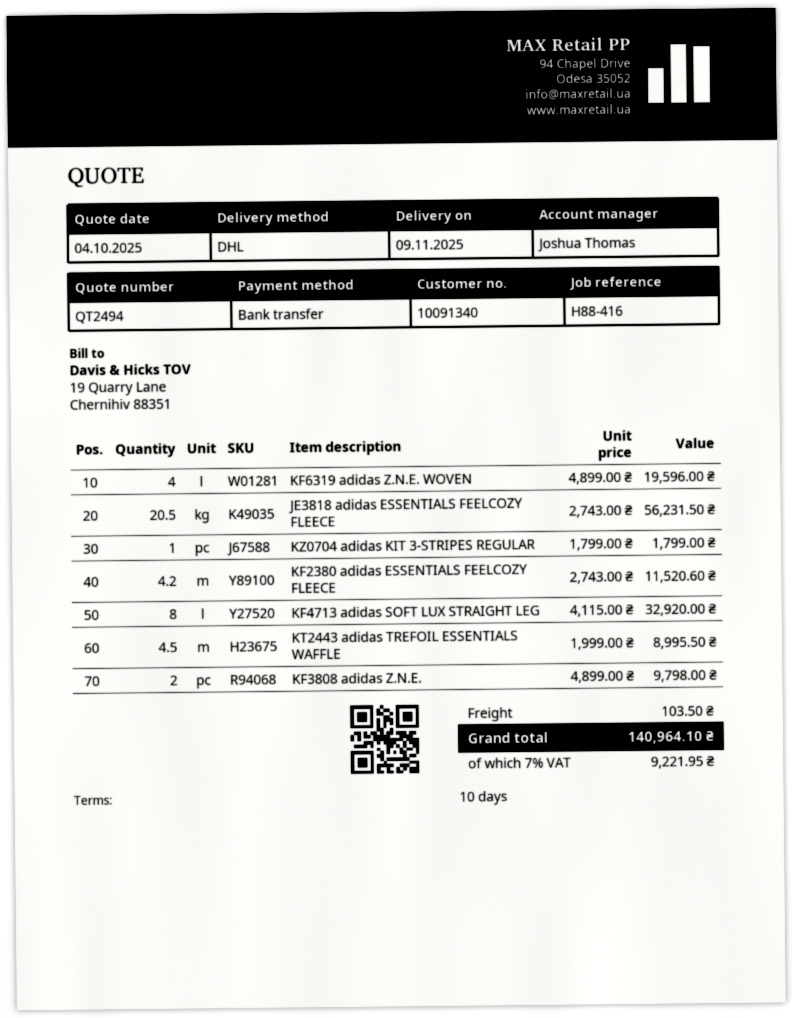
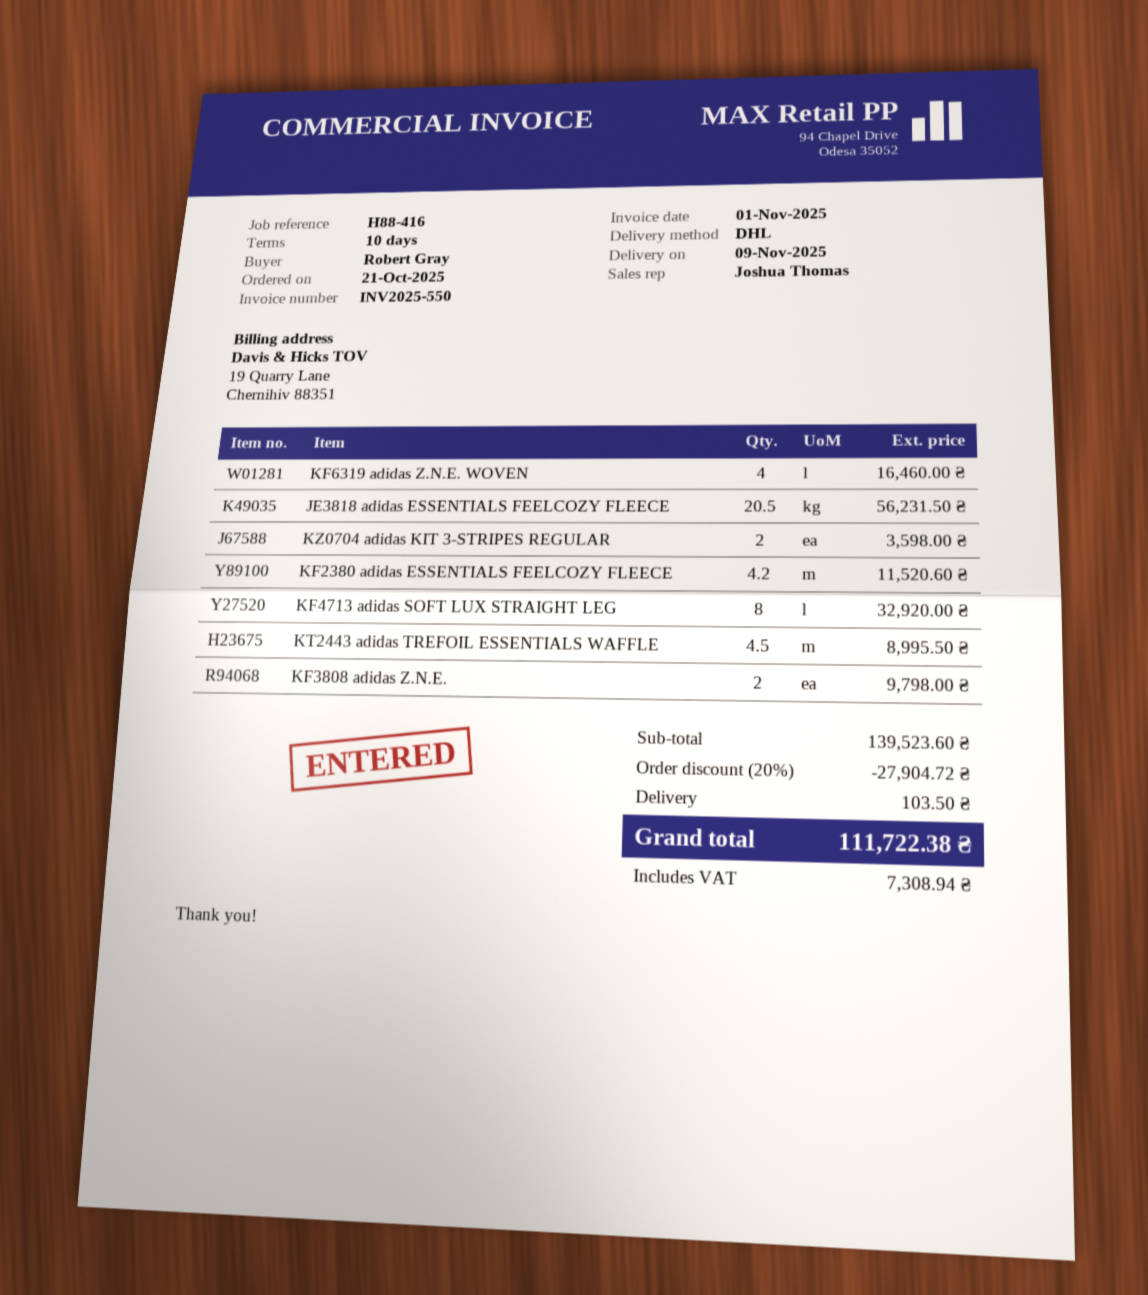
KF6319 adidas Z.N.E. WOVEN: 4 for 19596.00 -> 4 for 16460.00
KZ0704 adidas KIT 3-STRIPES REGULAR: 1 for 1799.00 -> 2 for 3598.00
discount: none -> 20% = 27904.72
tax: 9221.95 -> 7308.94
total: 140964.10 -> 111722.38

